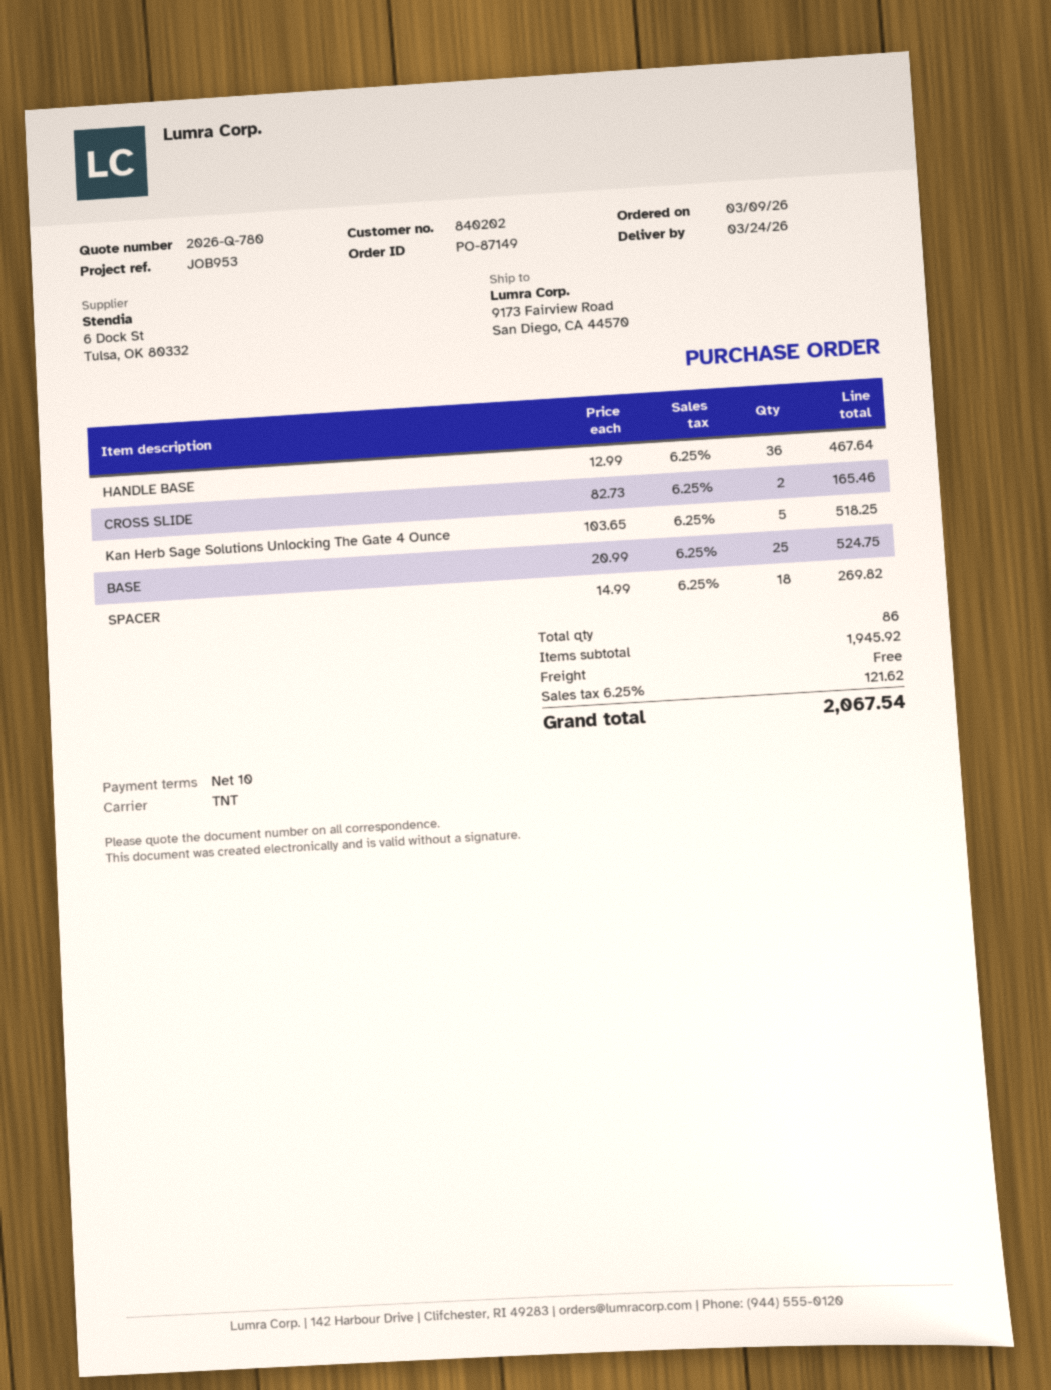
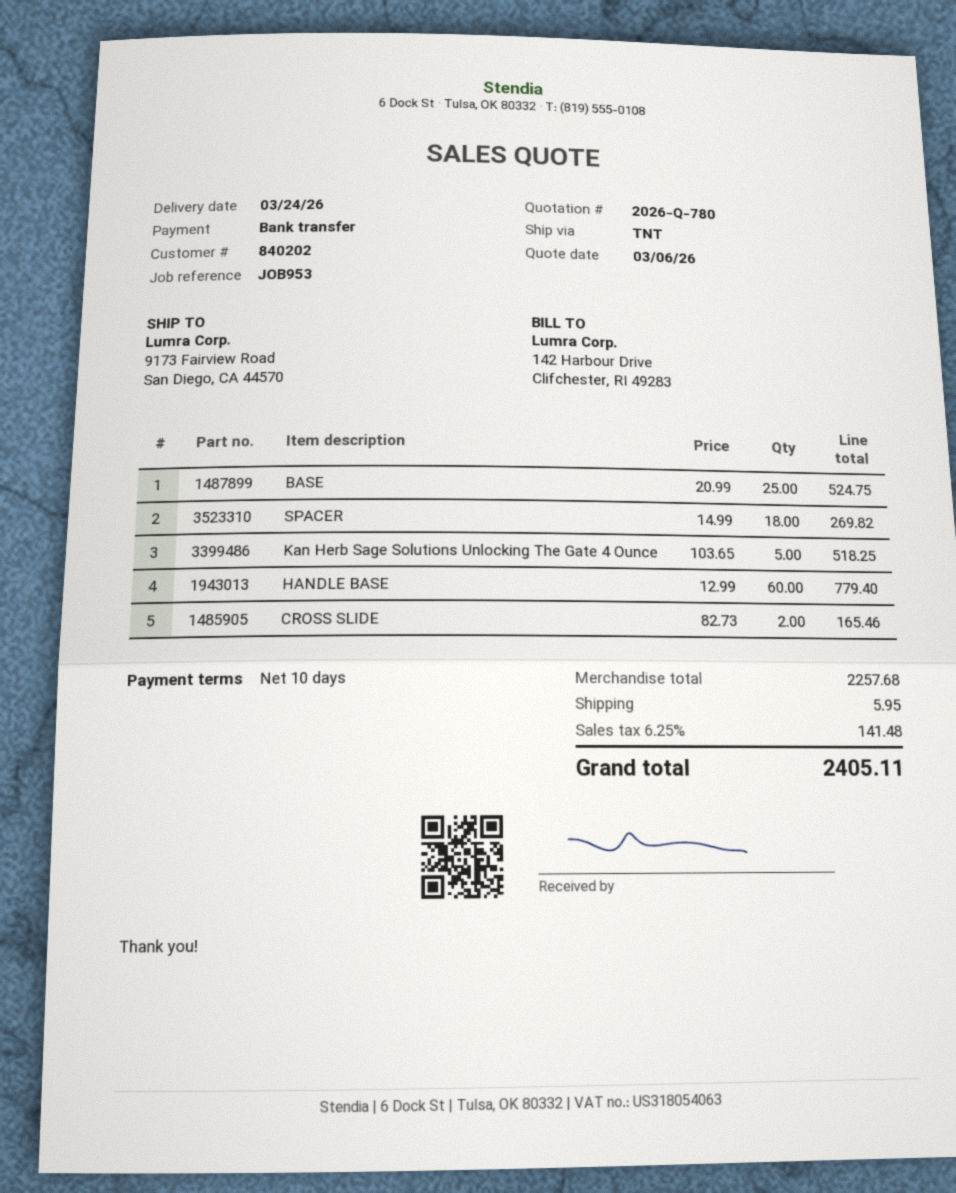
HANDLE BASE: 36 x 12.99 = 467.64 -> 60 x 12.99 = 779.40
subtotal: 1945.92 -> 2257.68
shipping: 0.00 -> 5.95
tax: 6.25% = 121.62 -> 6.25% = 141.48
total: 2067.54 -> 2405.11

